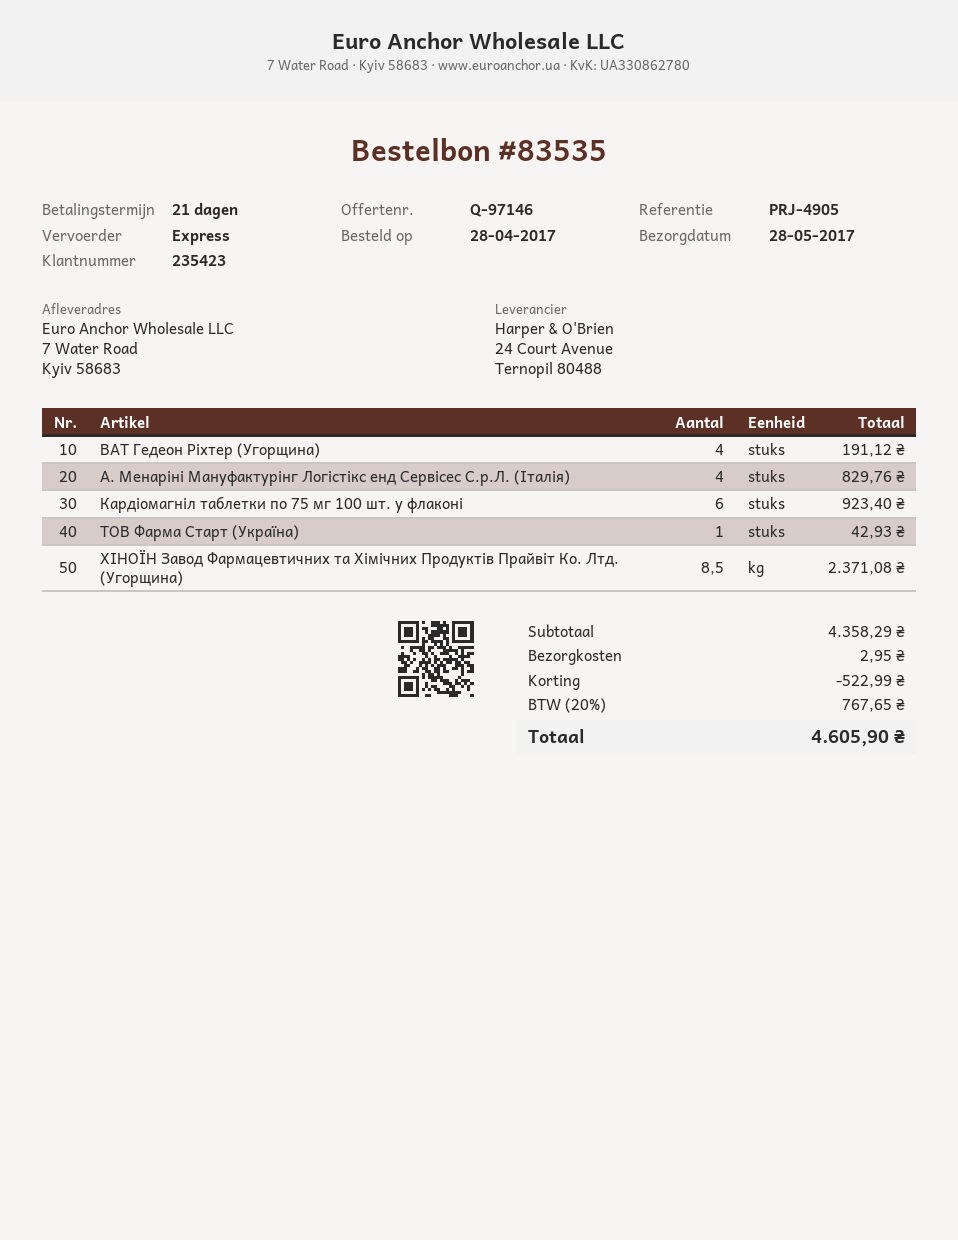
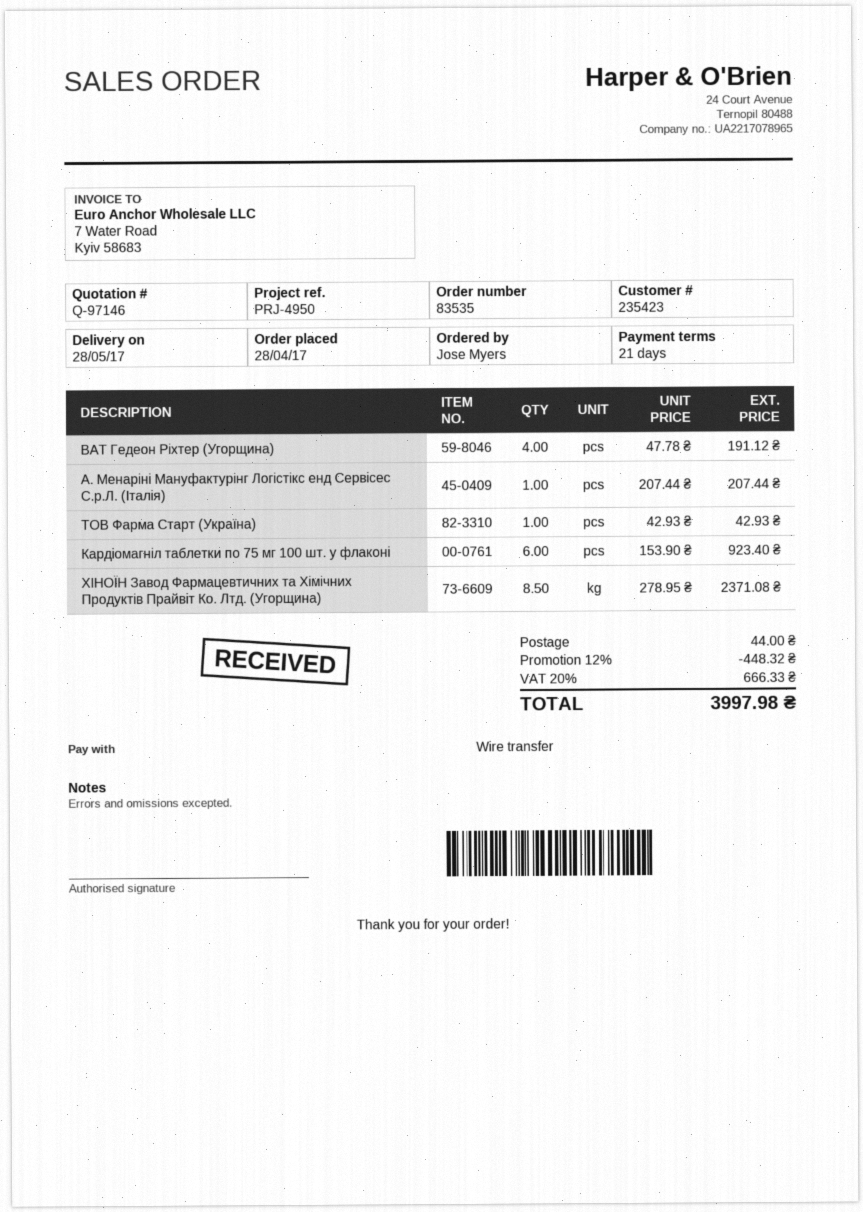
reference: PRJ-4905 -> PRJ-4950
A. Менаріні Мануфактурінг Логістікс енд Сервісес С.р.Л. (Італія): 4 for 829.76 -> 1 for 207.44
discount: 522.99 -> 448.32
shipping: 2.95 -> 44.00
tax: 20% = 767.65 -> 20% = 666.33
total: 4605.90 -> 3997.98

